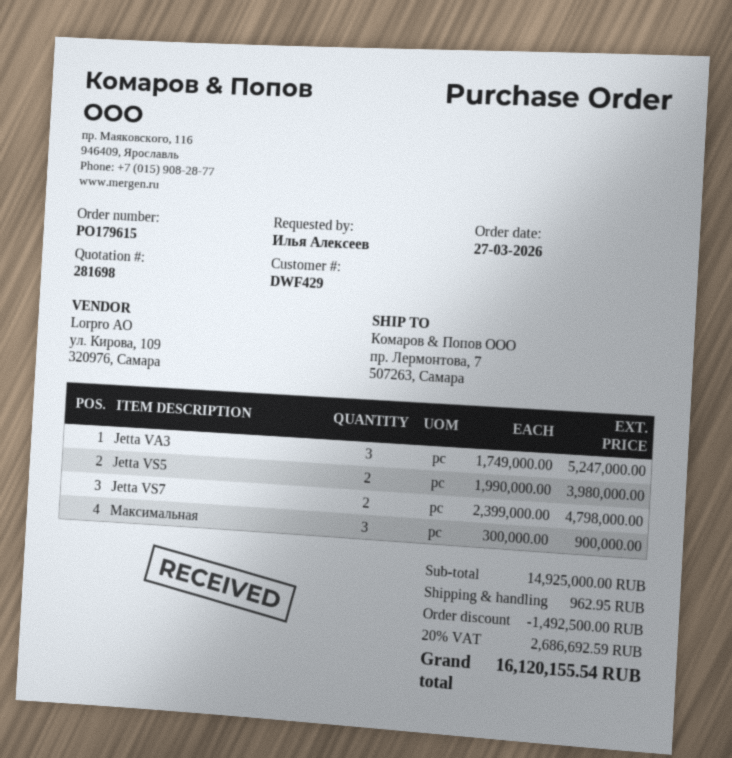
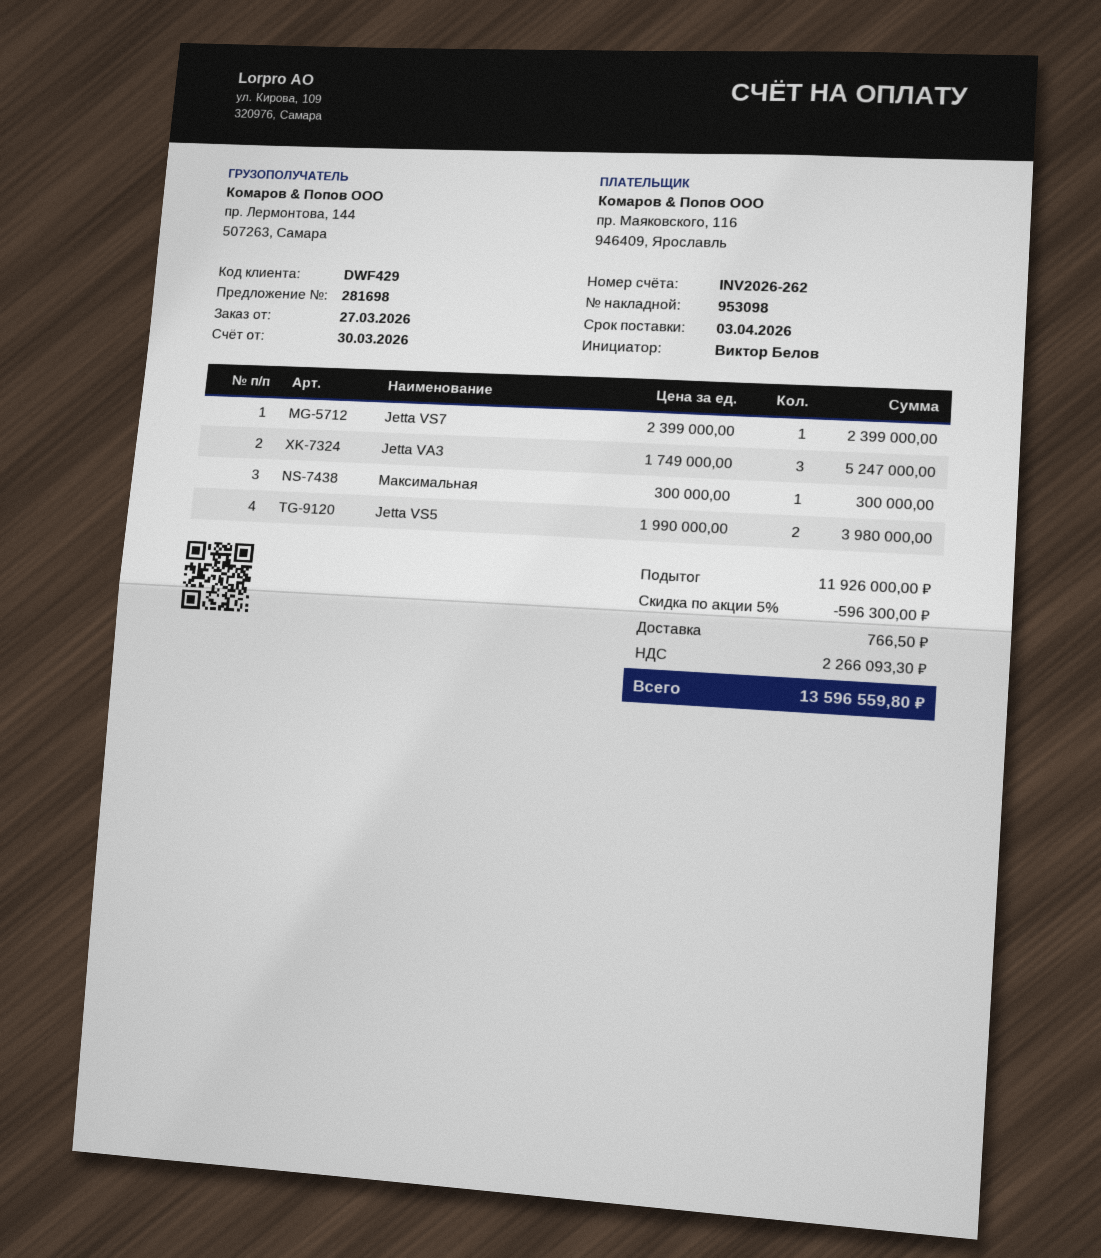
ordered by: Илья Алексеев -> Виктор Белов
ship to: пр. Лермонтова, 7, 507263, Самара -> пр. Лермонтова, 144, 507263, Самара
Jetta VS7: 2 x 2399000.00 = 4798000.00 -> 1 x 2399000.00 = 2399000.00
Максимальная: 3 x 300000.00 = 900000.00 -> 1 x 300000.00 = 300000.00
subtotal: 14925000.00 -> 11926000.00
discount: 1492500.00 -> 596300.00
shipping: 962.95 -> 766.50
tax: 2686692.59 -> 2266093.30
total: 16120155.54 -> 13596559.80

